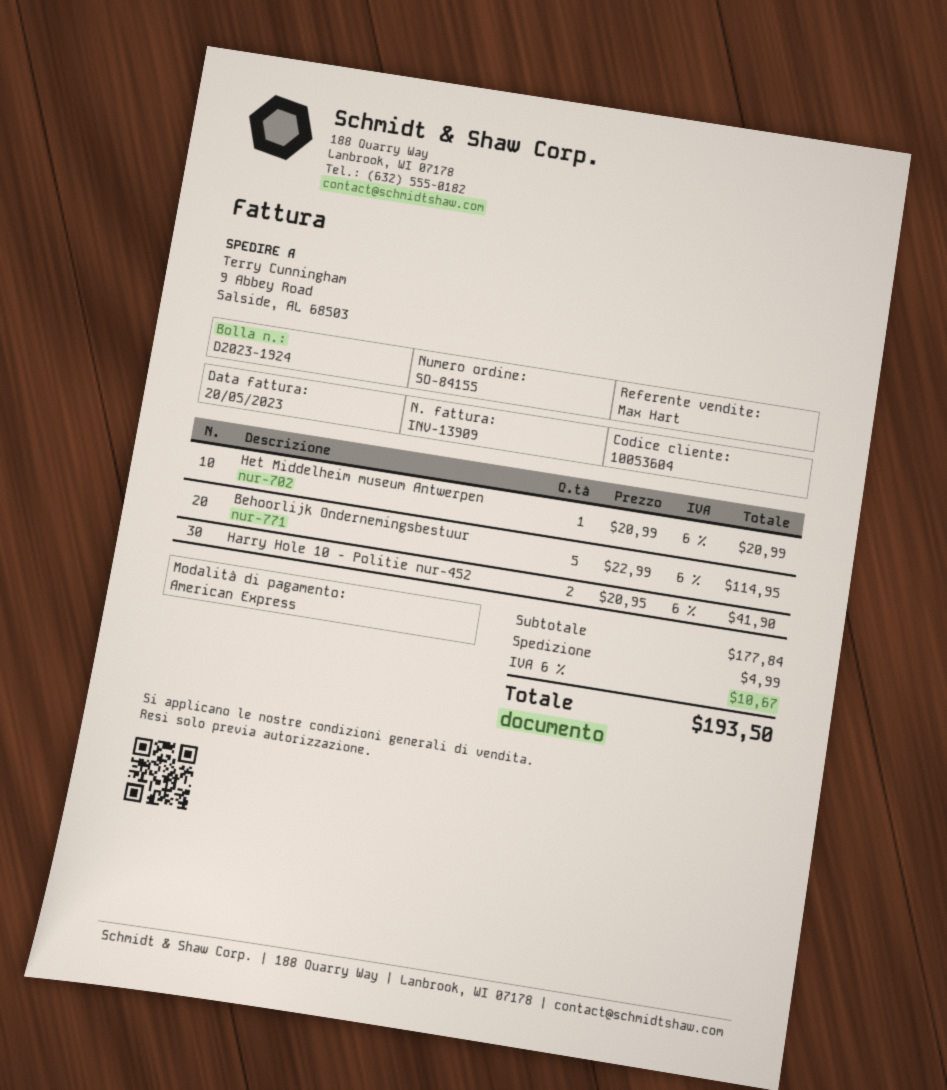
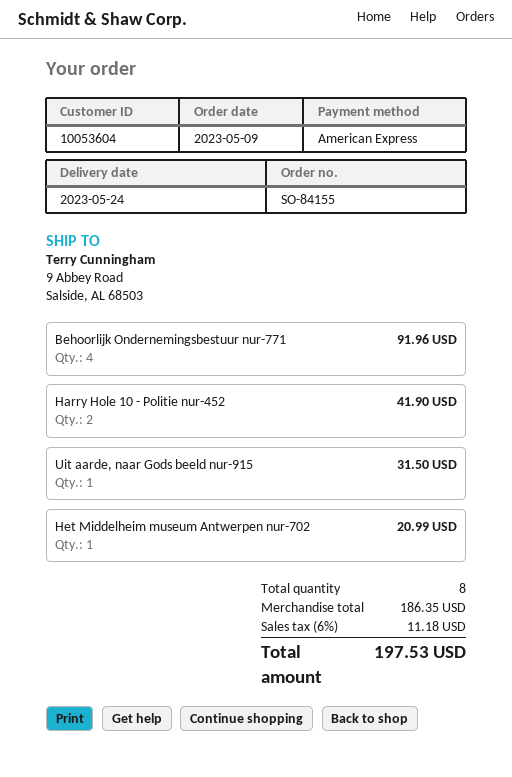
Behoorlijk Ondernemingsbestuur nur-771: 5 for 114.95 -> 4 for 91.96
Uit aarde, naar Gods beeld nur-915: none -> 1 for 31.50
subtotal: 177.84 -> 186.35
shipping: 4.99 -> none
tax: 6% = 10.67 -> 6% = 11.18
total: 193.50 -> 197.53

